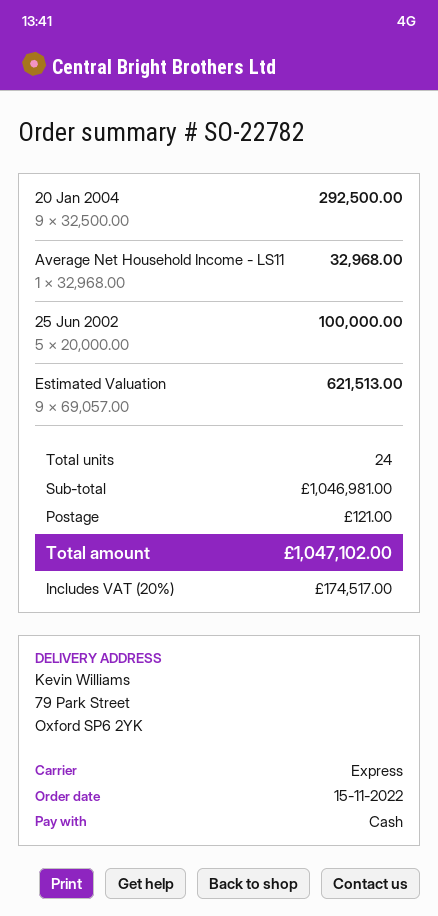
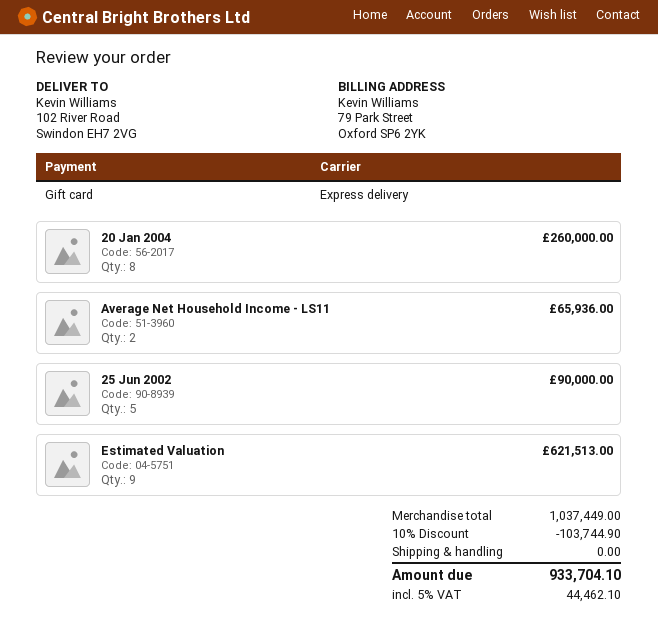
payment method: cash -> gift card
ship to: 79 Park Street, Oxford SP6 2YK -> 102 River Road, Swindon EH7 2VG
20 Jan 2004: 9 for 292500.00 -> 8 for 260000.00
Average Net Household Income - LS11: 1 for 32968.00 -> 2 for 65936.00
25 Jun 2002: 5 for 100000.00 -> 5 for 90000.00
subtotal: 1046981.00 -> 1037449.00
discount: none -> 10% = 103744.90
shipping: 121.00 -> 0.00
tax: 20% = 174517.00 -> 5% = 44462.10
total: 1047102.00 -> 933704.10

